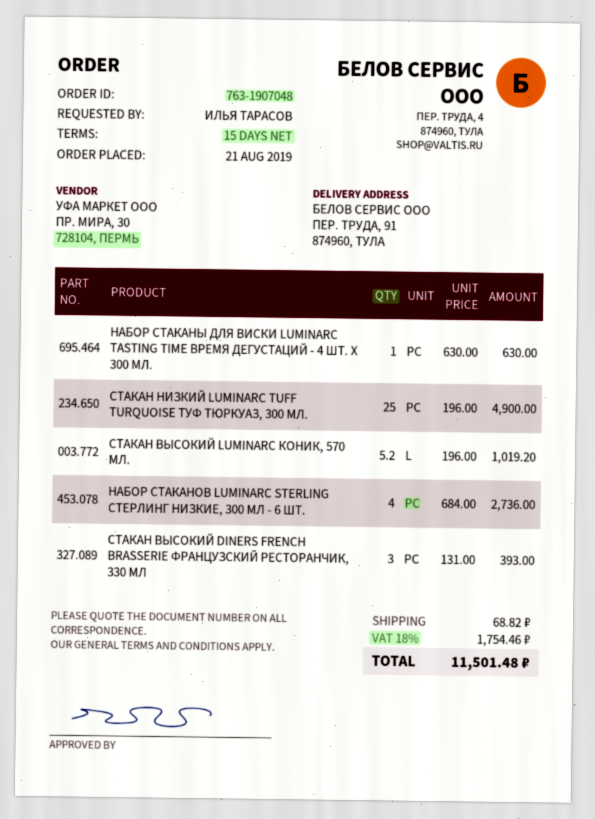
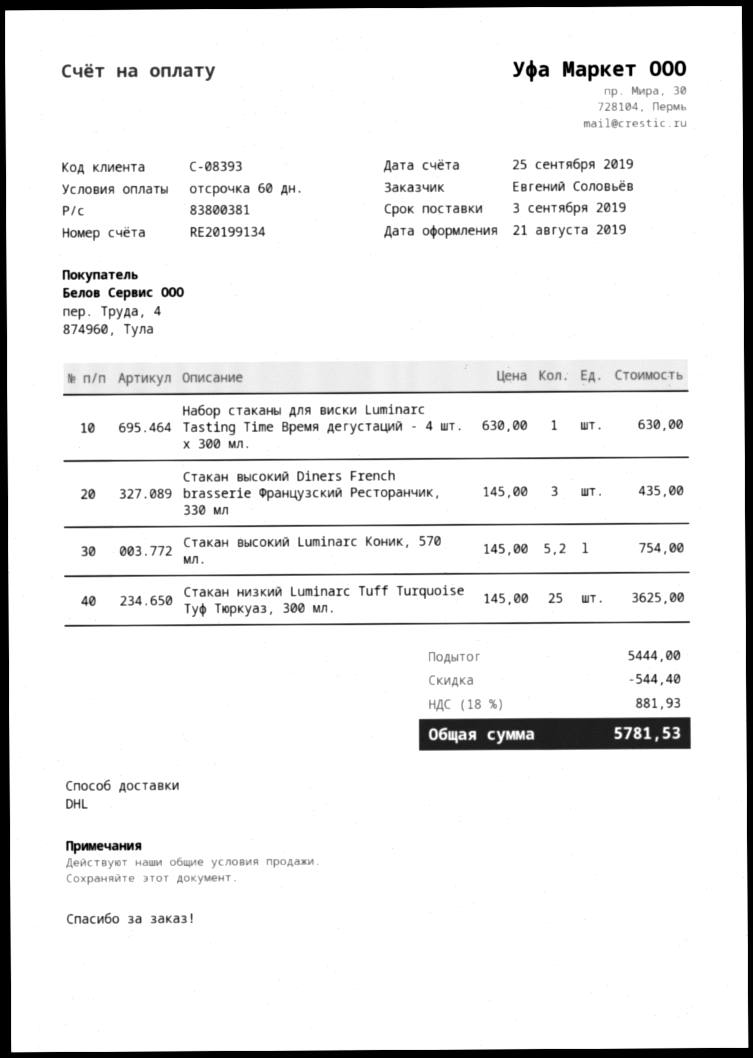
payment terms: 15 days -> 60 days
ordered by: ИЛЬЯ ТАРАСОВ -> Евгений Соловьёв
СТАКАН НИЗКИЙ LUMINARC TUFF TURQUOISE ТУФ ТЮРКУАЗ, 300 МЛ.: 25 x 196.00 = 4900.00 -> 25 x 145.00 = 3625.00
СТАКАН ВЫСОКИЙ LUMINARC КОНИК, 570 МЛ.: 5.2 x 196.00 = 1019.20 -> 5.2 x 145.00 = 754.00
НАБОР СТАКАНОВ LUMINARC STERLING СТЕРЛИНГ НИЗКИЕ, 300 МЛ - 6 ШТ.: 4 x 684.00 = 2736.00 -> none
СТАКАН ВЫСОКИЙ DINERS FRENCH BRASSERIE ФРАНЦУЗСКИЙ РЕСТОРАНЧИК, 330 МЛ: 3 x 131.00 = 393.00 -> 3 x 145.00 = 435.00
discount: none -> 544.40
shipping: 68.82 -> none
tax: 18% = 1754.46 -> 18% = 881.93
total: 11501.48 -> 5781.53

